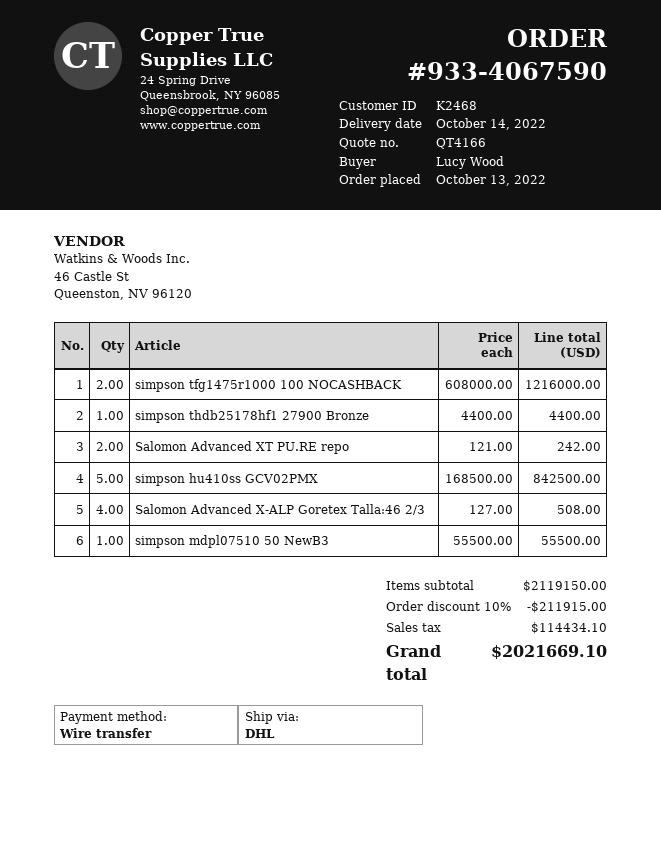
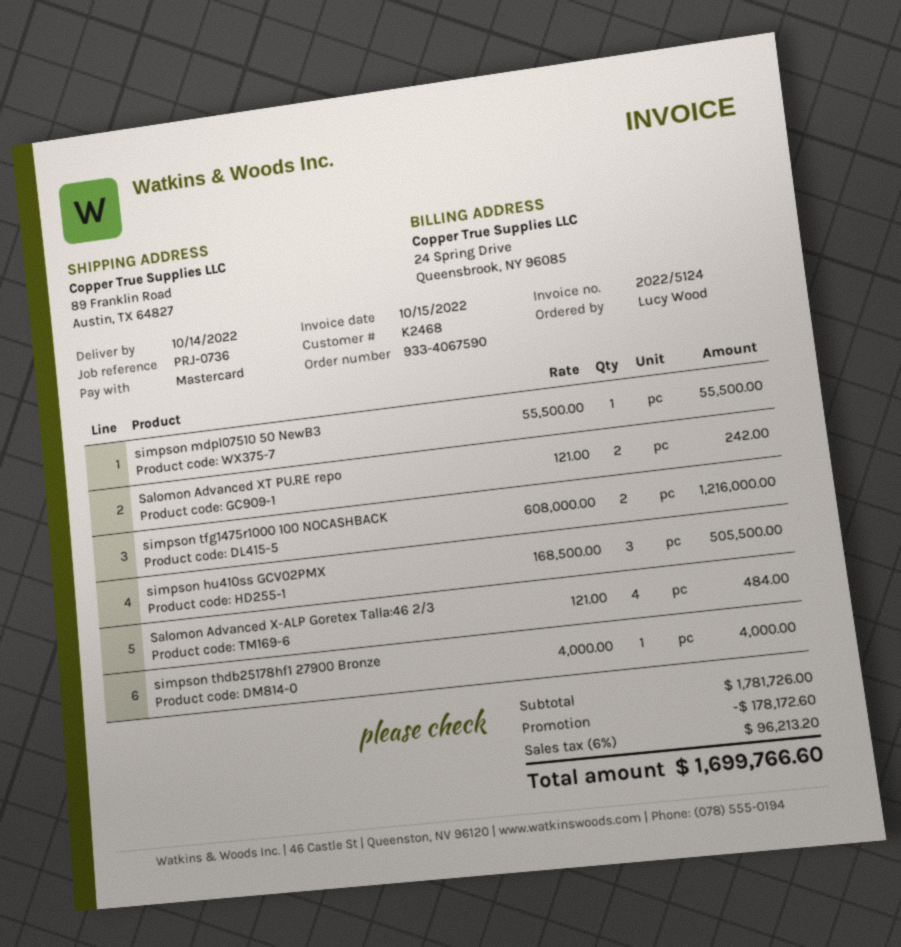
payment method: bank transfer -> Mastercard
simpson thdb25178hf1 27900 Bronze: 1 x 4400.00 = 4400.00 -> 1 x 4000.00 = 4000.00
simpson hu410ss GCV02PMX: 5 x 168500.00 = 842500.00 -> 3 x 168500.00 = 505500.00
Salomon Advanced X-ALP Goretex Talla:46 2/3: 4 x 127.00 = 508.00 -> 4 x 121.00 = 484.00
subtotal: 2119150.00 -> 1781726.00
discount: 211915.00 -> 178172.60
tax: 114434.10 -> 96213.20
total: 2021669.10 -> 1699766.60

